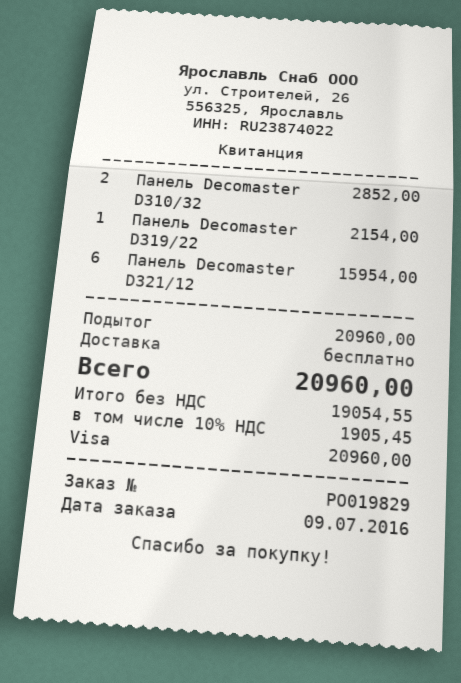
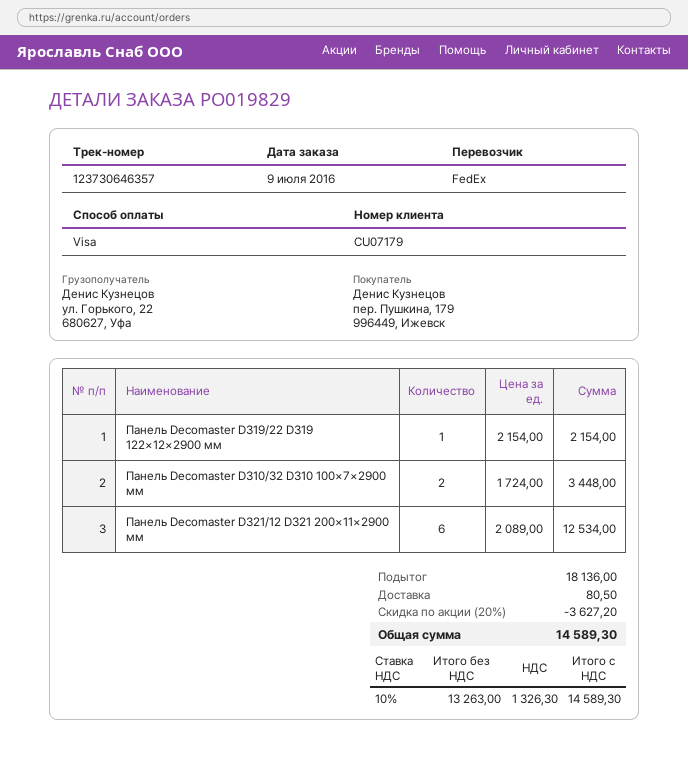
Панель Decomaster D310/32: 2 for 2852.00 -> 2 for 3448.00
Панель Decomaster D321/12: 6 for 15954.00 -> 6 for 12534.00
subtotal: 20960.00 -> 18136.00
discount: none -> 20% = 3627.20
shipping: 0.00 -> 80.50
net: 19054.55 -> 13263.00
tax: 10% = 1905.45 -> 10% = 1326.30
total: 20960.00 -> 14589.30

